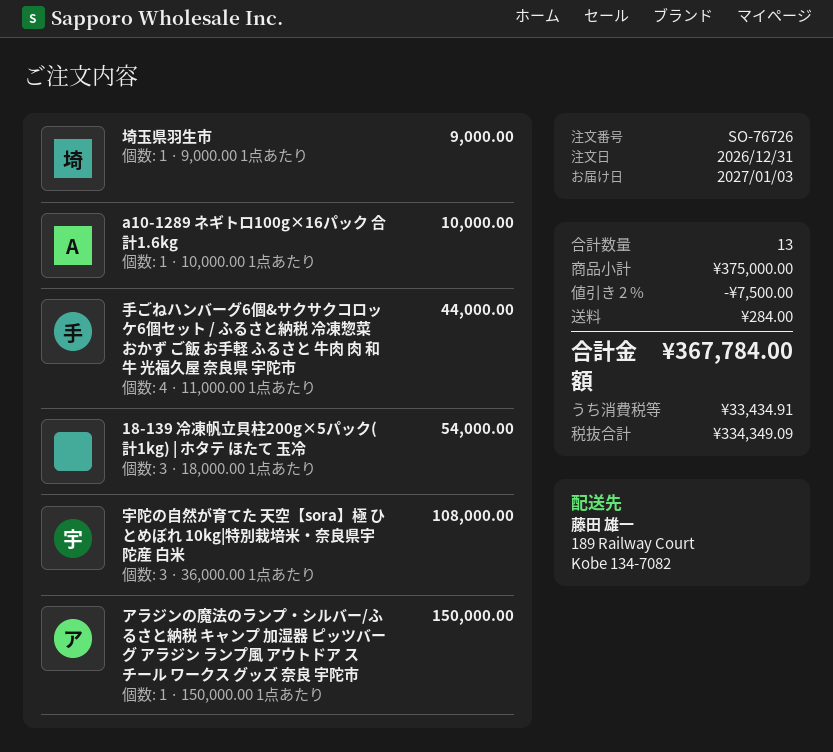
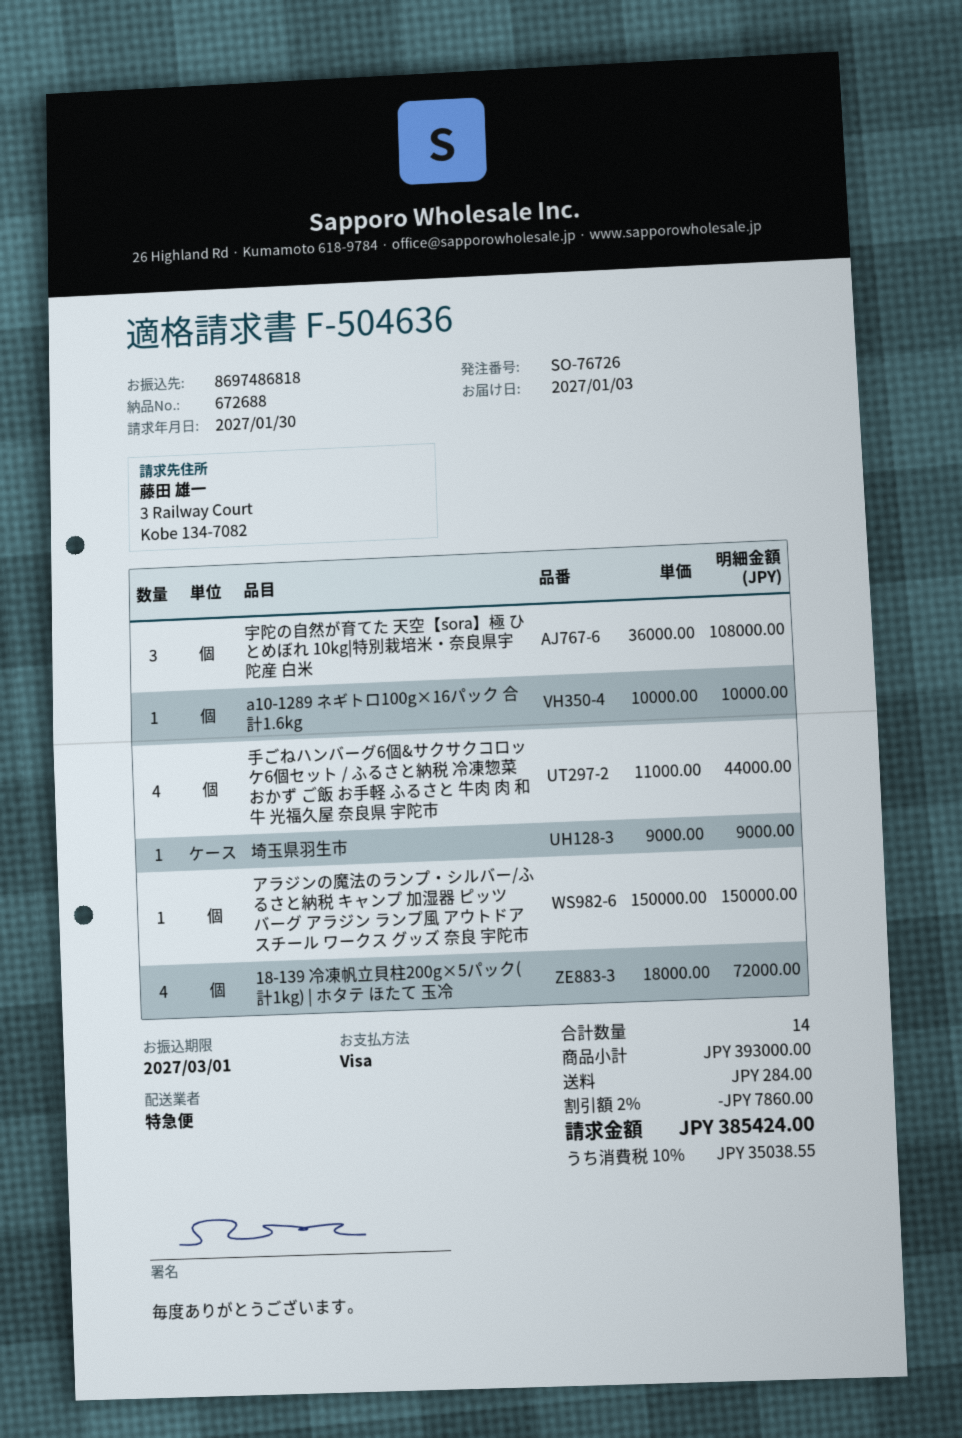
18-139 冷凍帆立貝柱200g×5パック(計1kg) | ホタテ ほたて 玉冷: 3 x 18000.00 = 54000.00 -> 4 x 18000.00 = 72000.00
total quantity: 13 -> 14
subtotal: 375000.00 -> 393000.00
discount: 2% = 7500.00 -> 2% = 7860.00
tax: 33434.91 -> 35038.55
total: 367784.00 -> 385424.00

